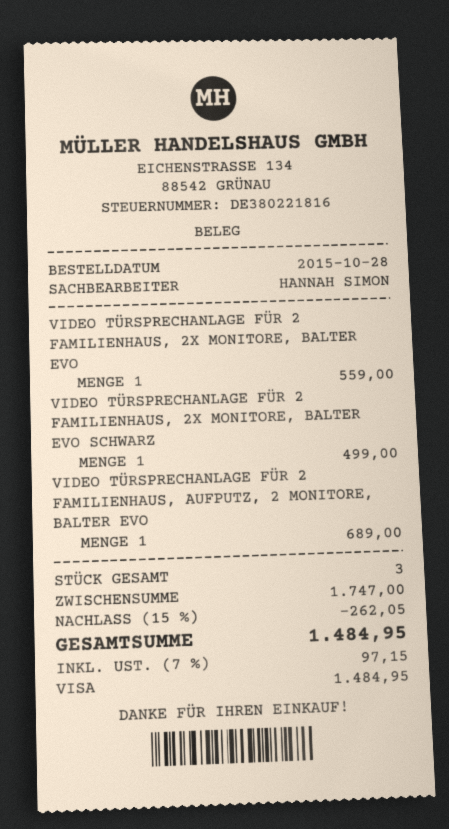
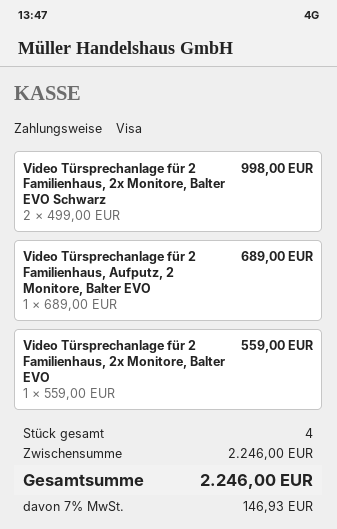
VIDEO TÜRSPRECHANLAGE FÜR 2 FAMILIENHAUS, 2X MONITORE, BALTER EVO SCHWARZ: 1 for 499.00 -> 2 for 998.00
total quantity: 3 -> 4
subtotal: 1747.00 -> 2246.00
discount: 15% = 262.05 -> none
tax: 7% = 97.15 -> 7% = 146.93
total: 1484.95 -> 2246.00

